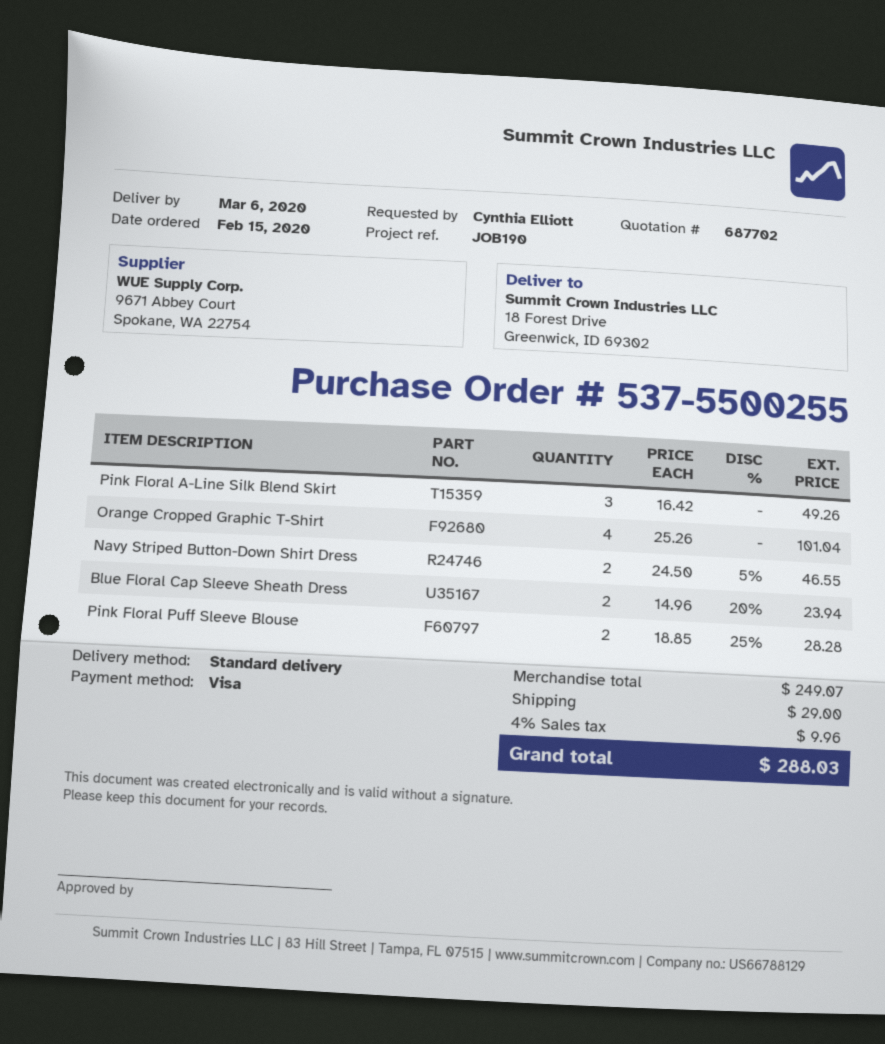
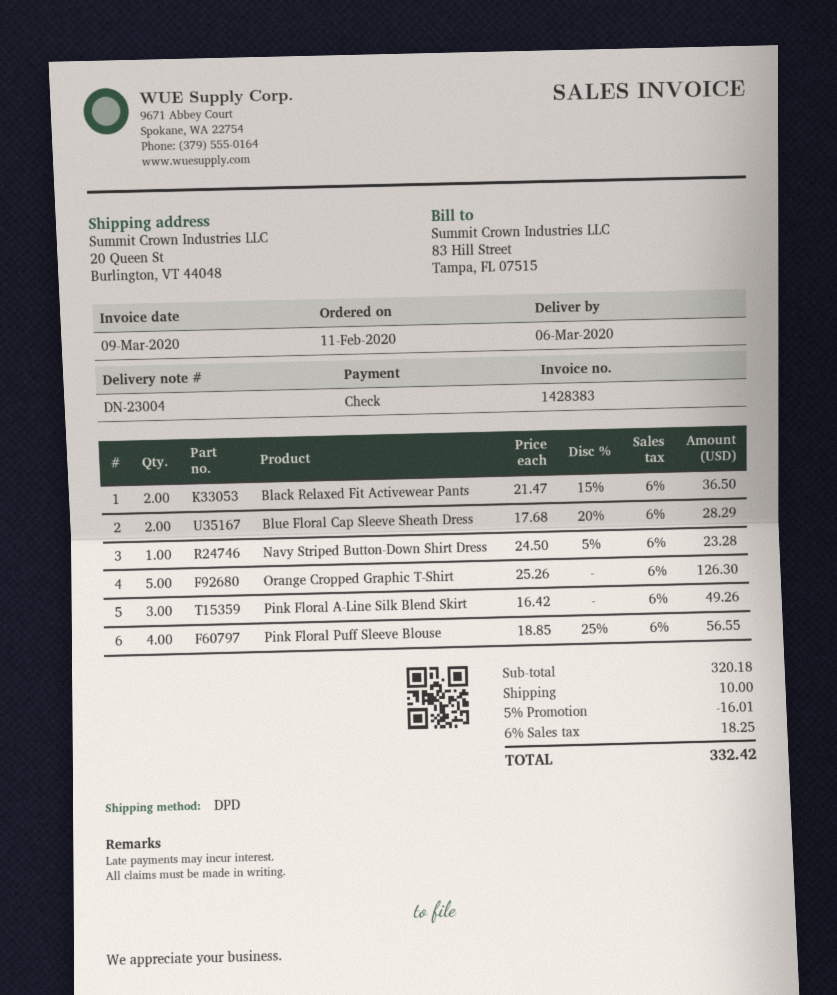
order date: 2020-02-15 -> 2020-02-11
payment method: Visa -> cheque
shipping method: standard -> DPD
ship to: 18 Forest Drive, Greenwick, ID 69302 -> 20 Queen St, Burlington, VT 44048
Orange Cropped Graphic T-Shirt: 4 x 25.26 = 101.04 -> 5 x 25.26 = 126.30
Navy Striped Button-Down Shirt Dress: 2 x 24.50 - 5% = 46.55 -> 1 x 24.50 - 5% = 23.28
Blue Floral Cap Sleeve Sheath Dress: 2 x 14.96 - 20% = 23.94 -> 2 x 17.68 - 20% = 28.29
Pink Floral Puff Sleeve Blouse: 2 x 18.85 - 25% = 28.28 -> 4 x 18.85 - 25% = 56.55
Black Relaxed Fit Activewear Pants: none -> 2 x 21.47 - 15% = 36.50
subtotal: 249.07 -> 320.18
discount: none -> 5% = 16.01
shipping: 29.00 -> 10.00
tax: 4% = 9.96 -> 6% = 18.25
total: 288.03 -> 332.42

